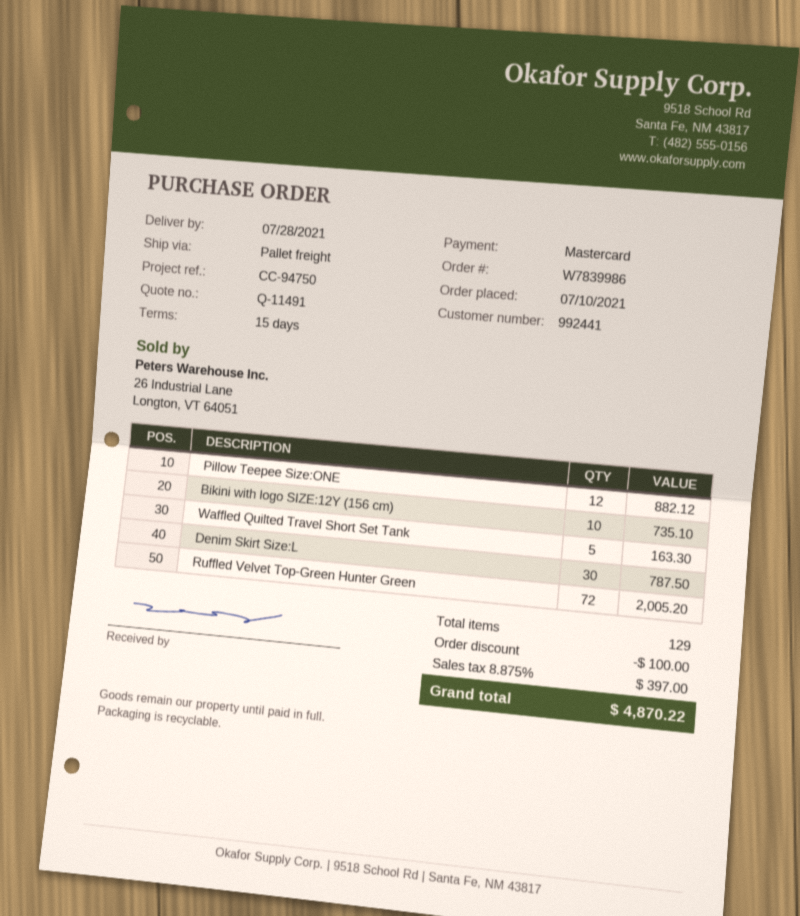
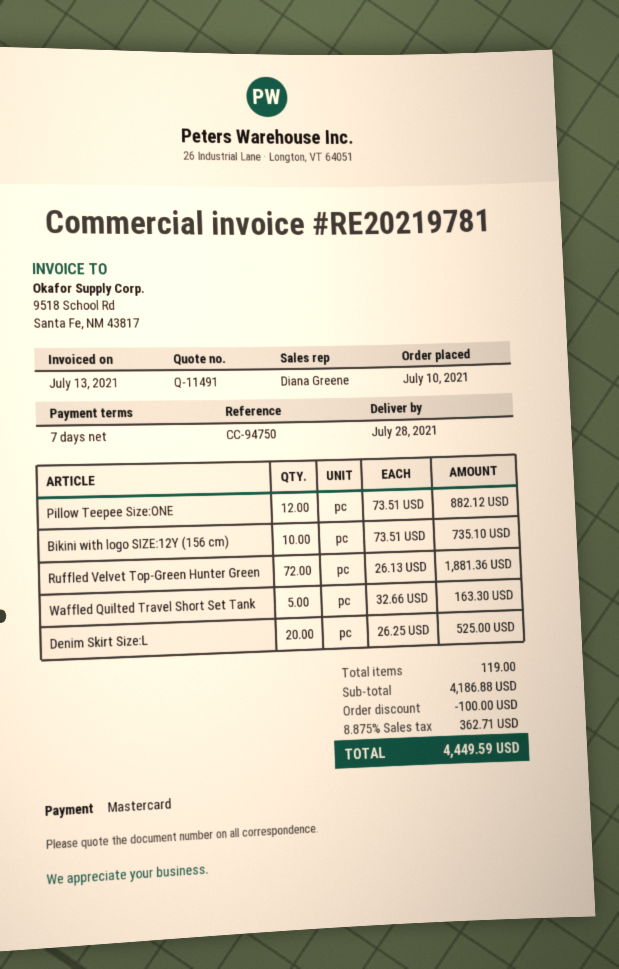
payment terms: 15 days -> 7 days
Denim Skirt Size:L: 30 for 787.50 -> 20 for 525.00
Ruffled Velvet Top-Green Hunter Green: 72 for 2005.20 -> 72 for 1881.36
total quantity: 129 -> 119
tax: 8.875% = 397.00 -> 8.875% = 362.71
total: 4870.22 -> 4449.59

